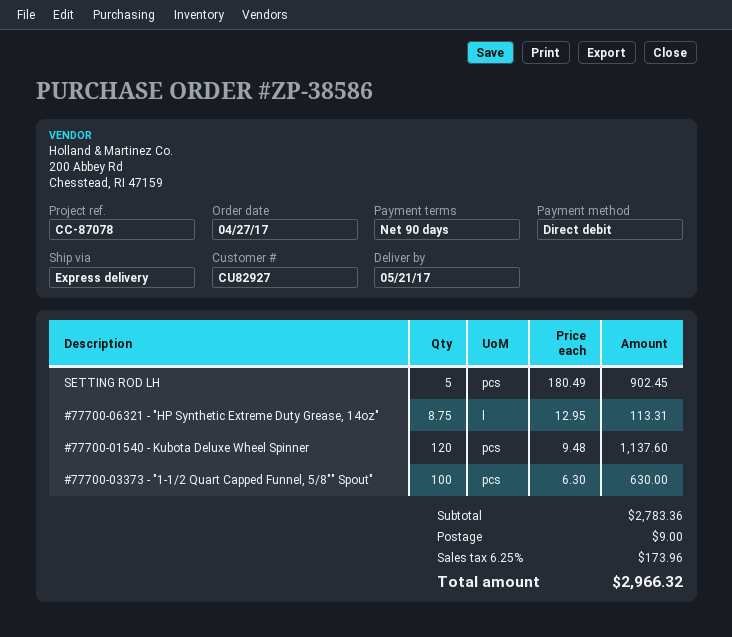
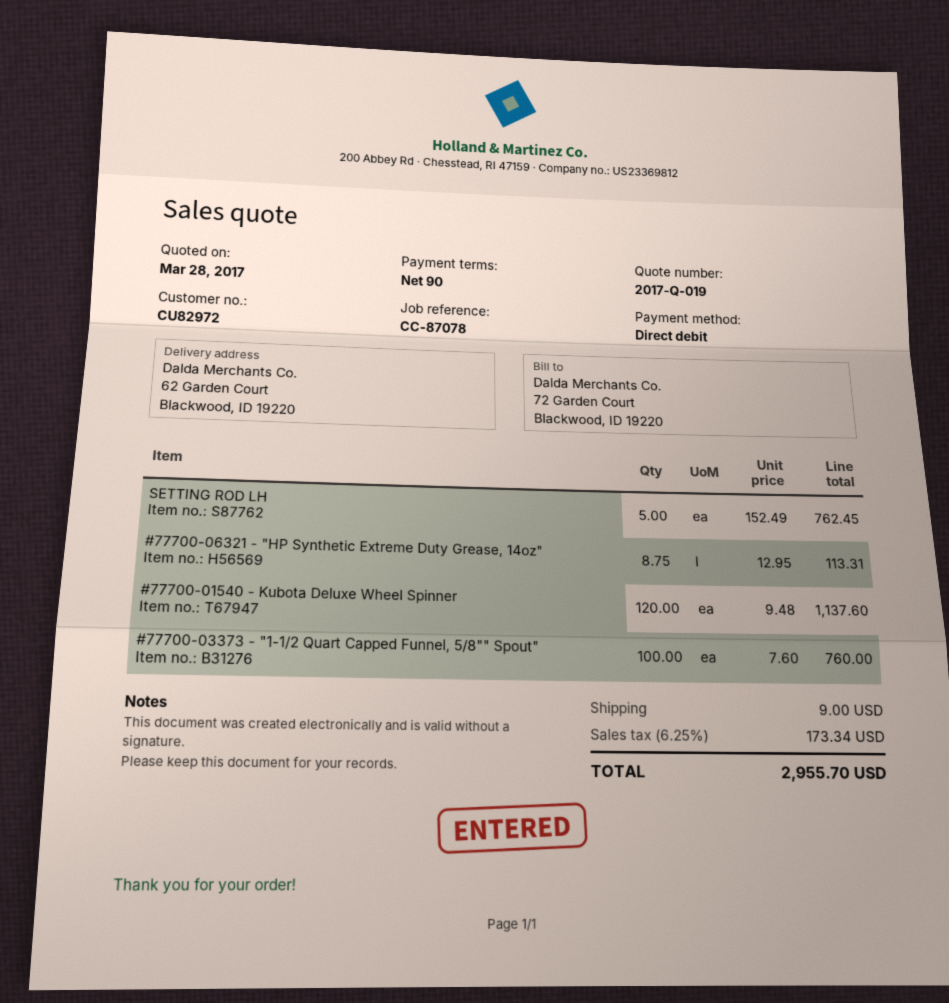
customer number: CU82927 -> CU82972
SETTING ROD LH: 5 x 180.49 = 902.45 -> 5 x 152.49 = 762.45
#77700-03373 - "1-1/2 Quart Capped Funnel, 5/8"" Spout": 100 x 6.30 = 630.00 -> 100 x 7.60 = 760.00
tax: 6.25% = 173.96 -> 6.25% = 173.34
total: 2966.32 -> 2955.70

